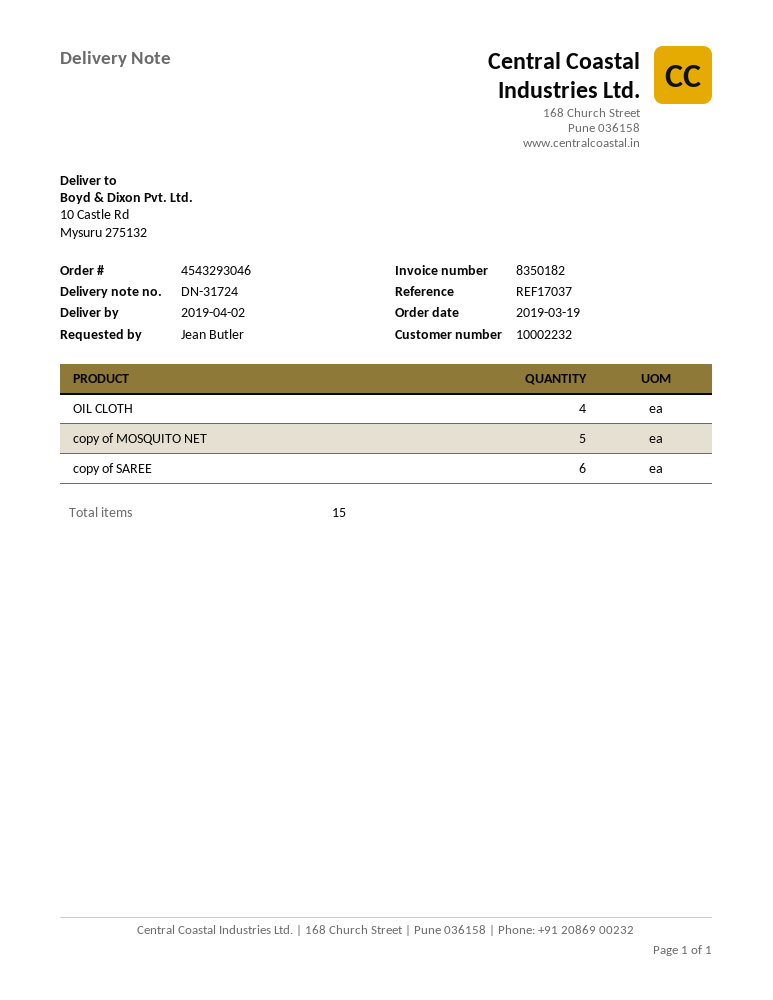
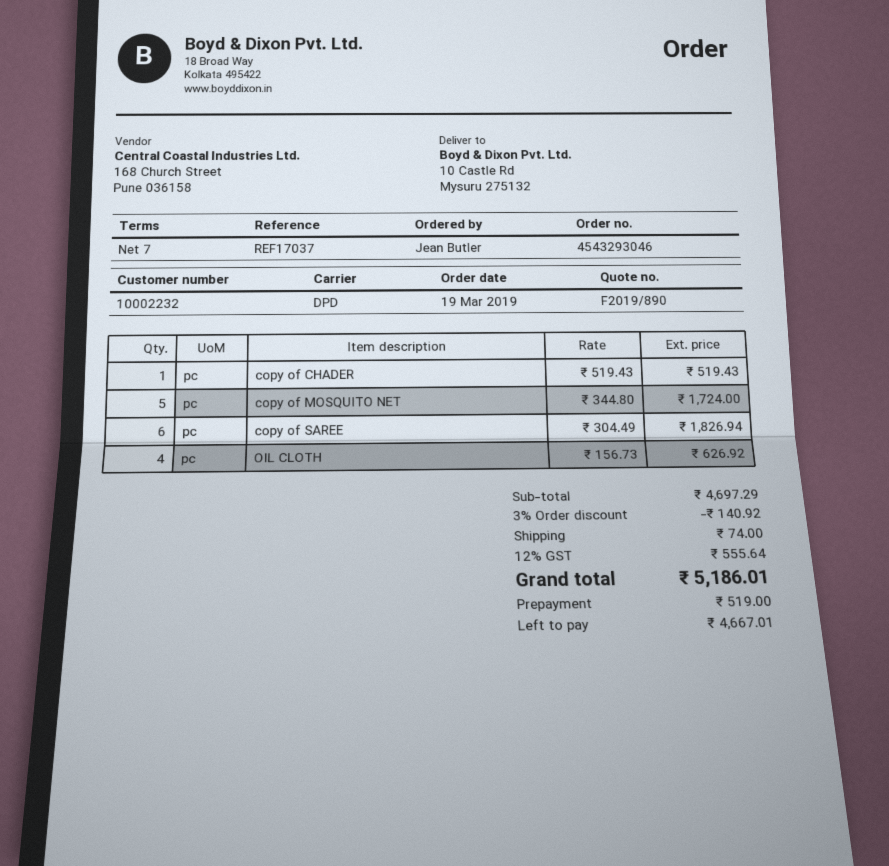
copy of CHADER: none -> 1

